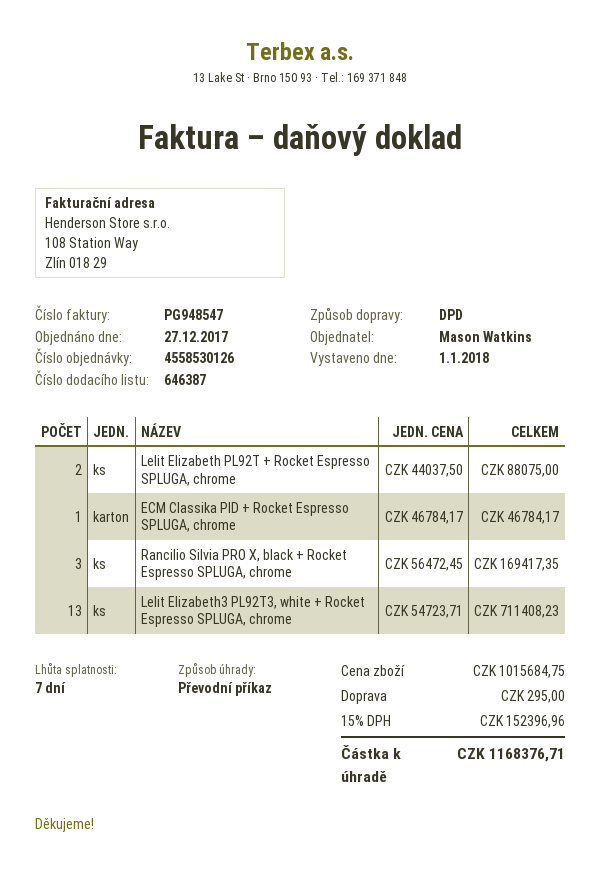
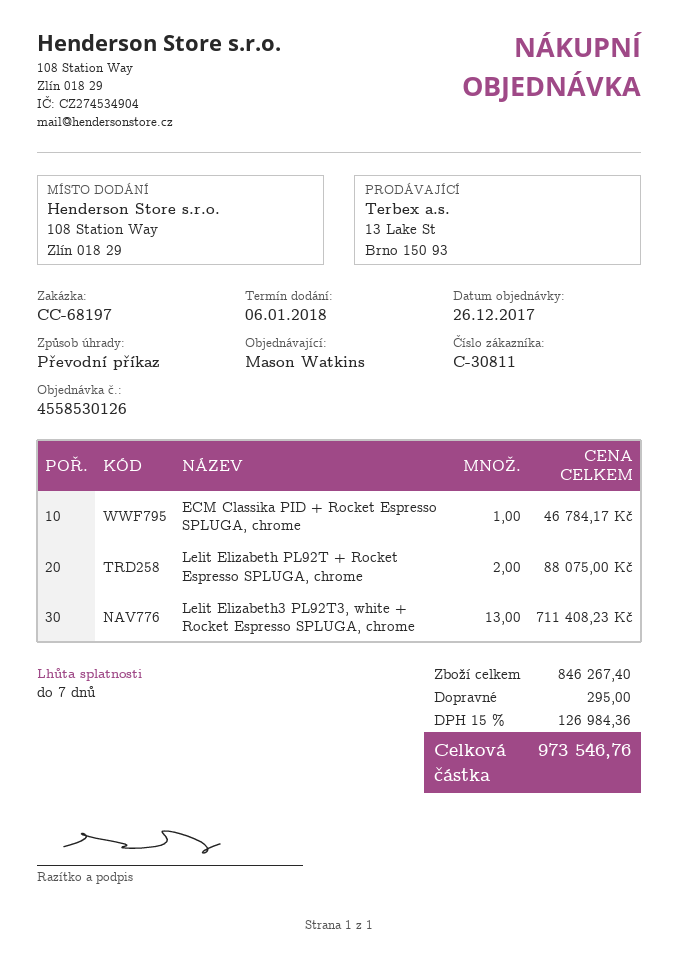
order date: 2017-12-27 -> 2017-12-26
Rancilio Silvia PRO X, black + Rocket Espresso SPLUGA, chrome: 3 for 169417.35 -> none
subtotal: 1015684.75 -> 846267.40
tax: 15% = 152396.96 -> 15% = 126984.36
total: 1168376.71 -> 973546.76

